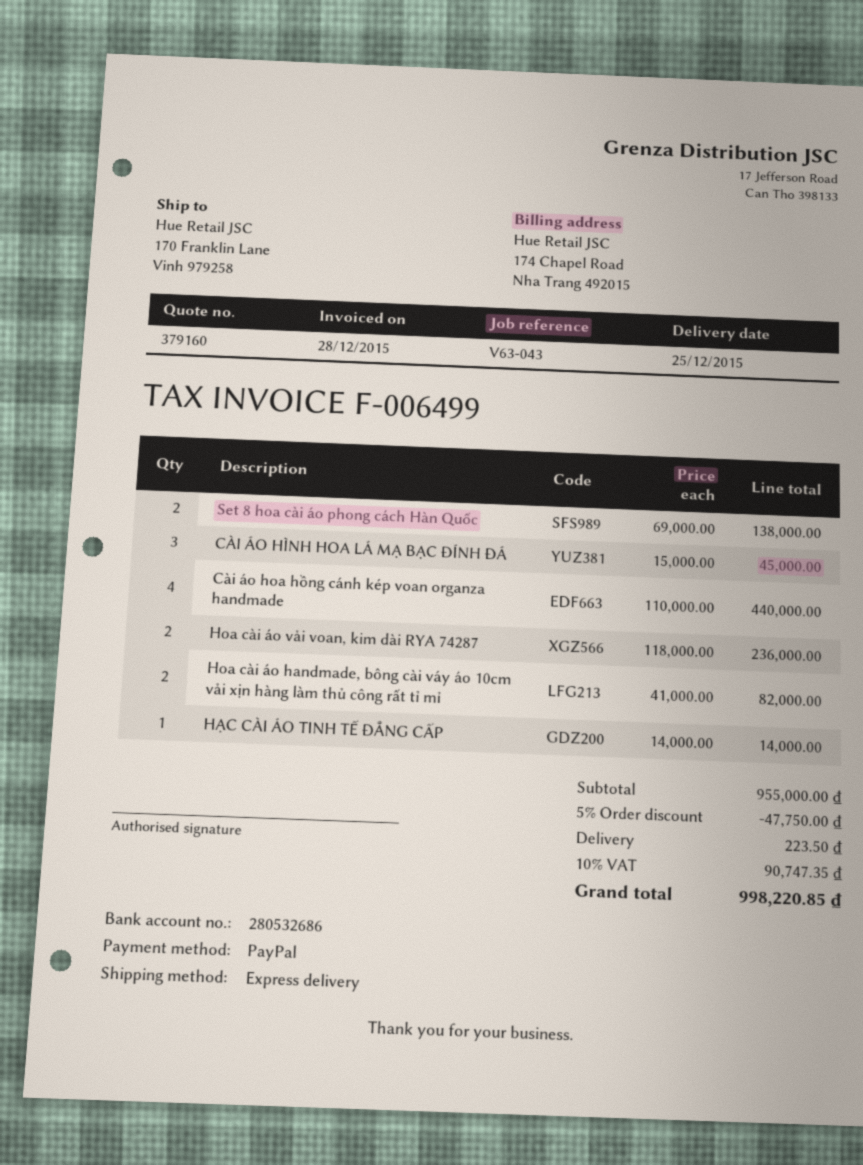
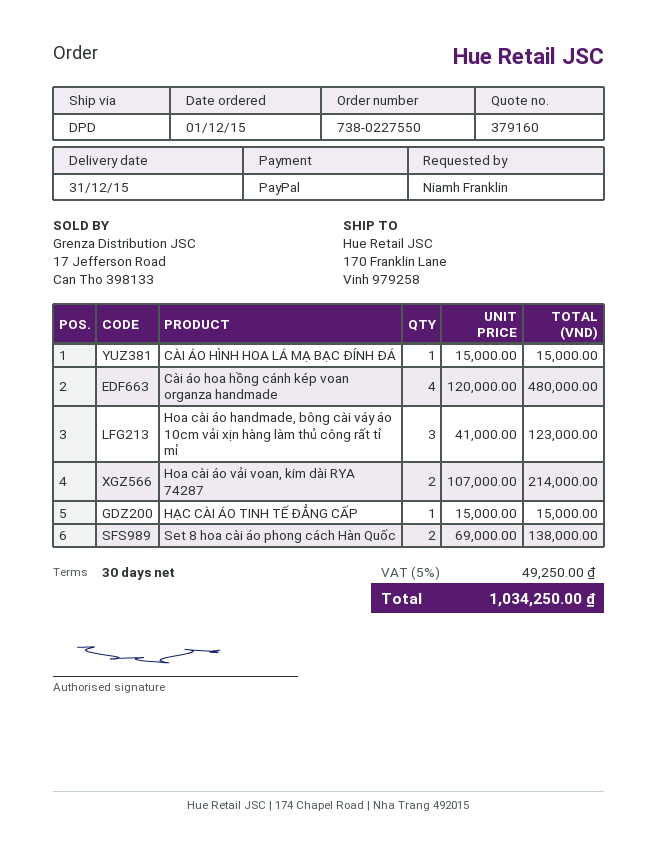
delivery date: 2015-12-25 -> 2015-12-31
shipping method: express -> DPD
CÀI ÁO HÌNH HOA LÁ MẠ BẠC ĐÍNH ĐÁ: 3 x 15000.00 = 45000.00 -> 1 x 15000.00 = 15000.00
Cài áo hoa hồng cánh kép voan organza handmade: 4 x 110000.00 = 440000.00 -> 4 x 120000.00 = 480000.00
Hoa cài áo vải voan, kim dài RYA 74287: 2 x 118000.00 = 236000.00 -> 2 x 107000.00 = 214000.00
Hoa cài áo handmade, bông cài váy áo 10cm vải xịn hàng làm thủ công rất tỉ mỉ: 2 x 41000.00 = 82000.00 -> 3 x 41000.00 = 123000.00
HẠC CÀI ÁO TINH TẾ ĐẲNG CẤP: 1 x 14000.00 = 14000.00 -> 1 x 15000.00 = 15000.00
discount: 5% = 47750.00 -> none
shipping: 223.50 -> none
tax: 10% = 90747.35 -> 5% = 49250.00
total: 998220.85 -> 1034250.00

